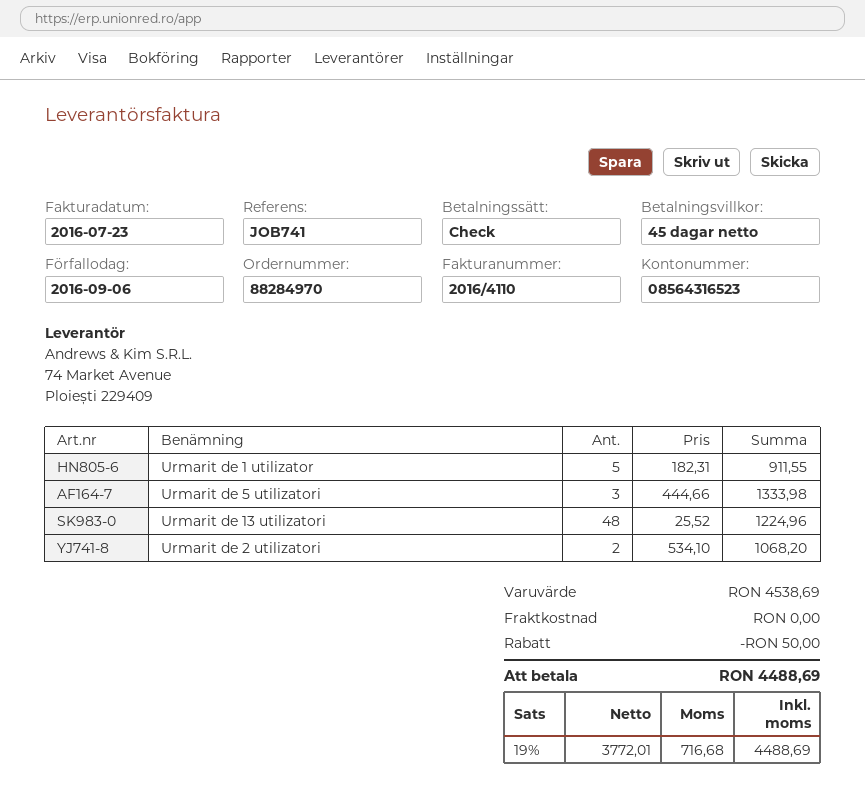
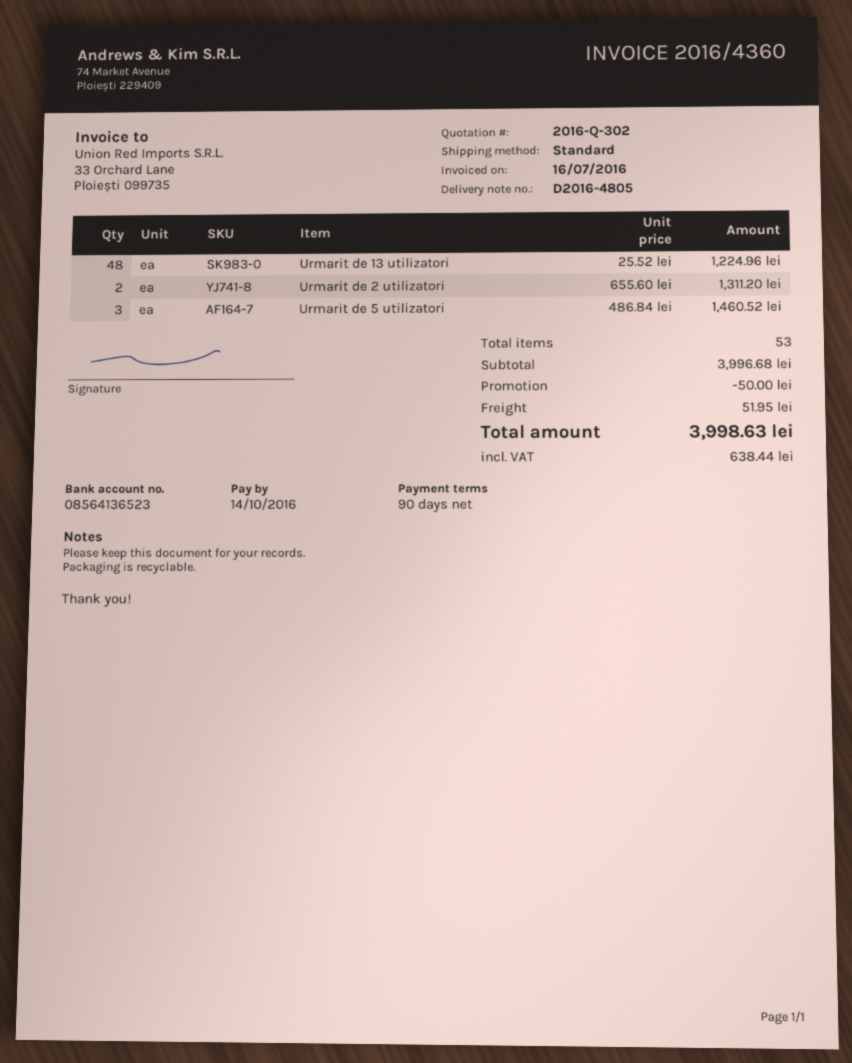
invoice number: 2016/4110 -> 2016/4360
invoice date: 2016-07-23 -> 2016-07-16
payment terms: 45 days -> 90 days
due date: 2016-09-06 -> 2016-10-14
bank account: 08564316523 -> 08564136523
Urmarit de 1 utilizator: 5 x 182.31 = 911.55 -> none
Urmarit de 5 utilizatori: 3 x 444.66 = 1333.98 -> 3 x 486.84 = 1460.52
Urmarit de 2 utilizatori: 2 x 534.10 = 1068.20 -> 2 x 655.60 = 1311.20
subtotal: 4538.69 -> 3996.68
shipping: 0.00 -> 51.95
tax: 716.68 -> 638.44
total: 4488.69 -> 3998.63

